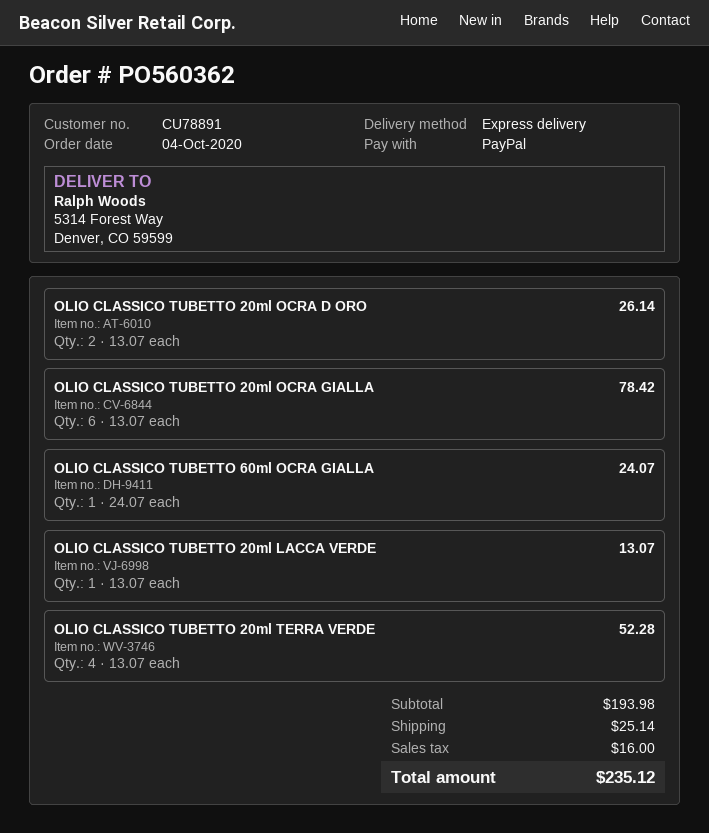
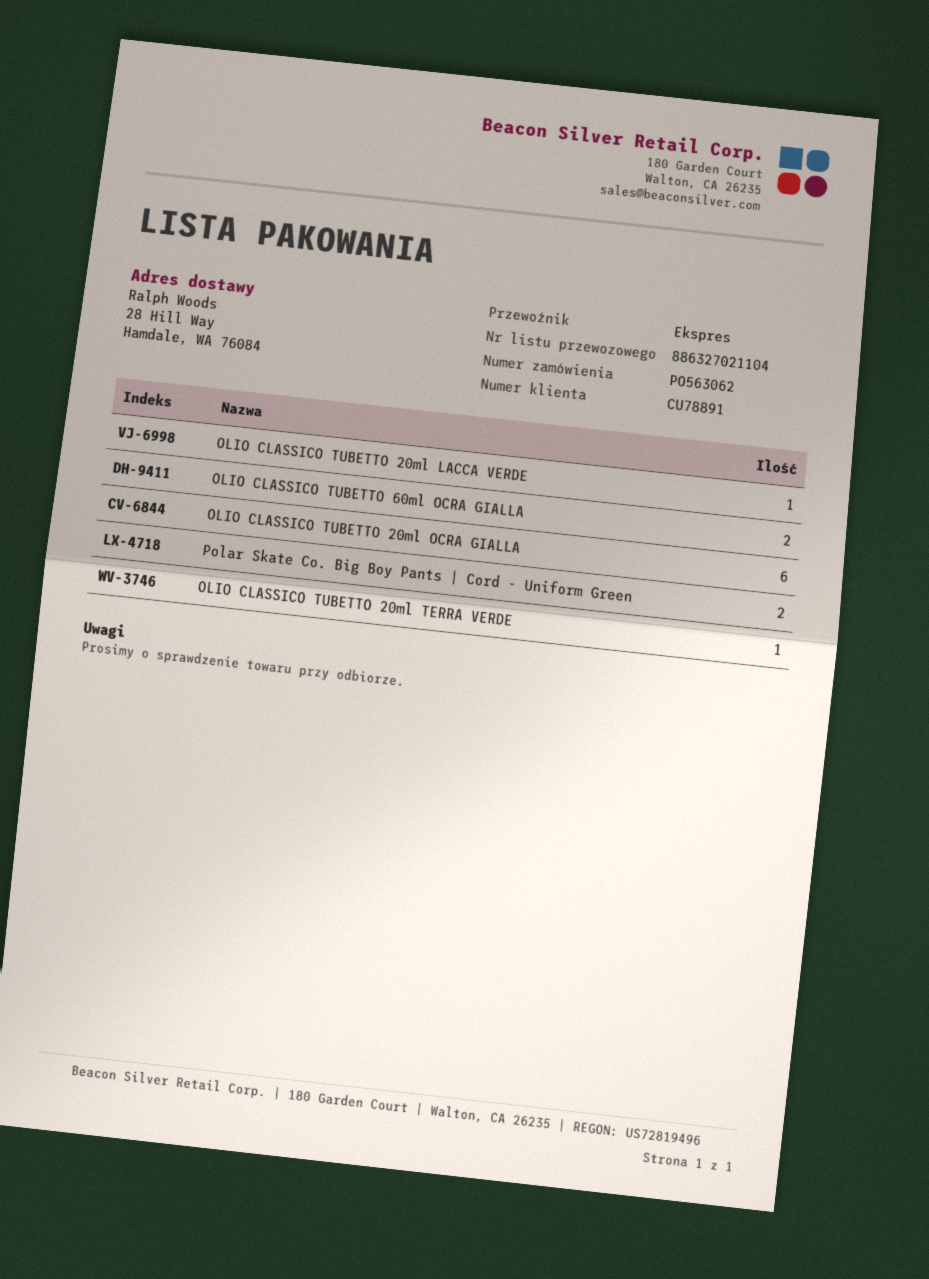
order number: PO560362 -> PO563062
ship to: 5314 Forest Way, Denver, CO 59599 -> 28 Hill Way, Hamdale, WA 76084
OLIO CLASSICO TUBETTO 20ml OCRA D ORO: 2 -> none
OLIO CLASSICO TUBETTO 60ml OCRA GIALLA: 1 -> 2
OLIO CLASSICO TUBETTO 20ml TERRA VERDE: 4 -> 1
Polar Skate Co. Big Boy Pants | Cord - Uniform Green: none -> 2

